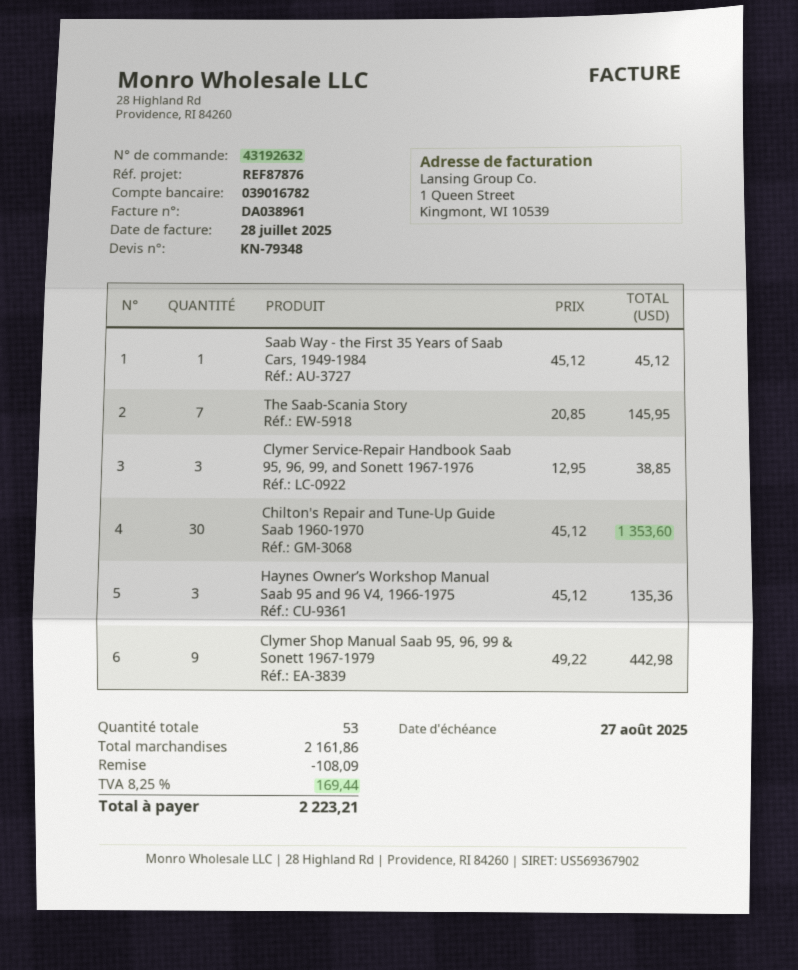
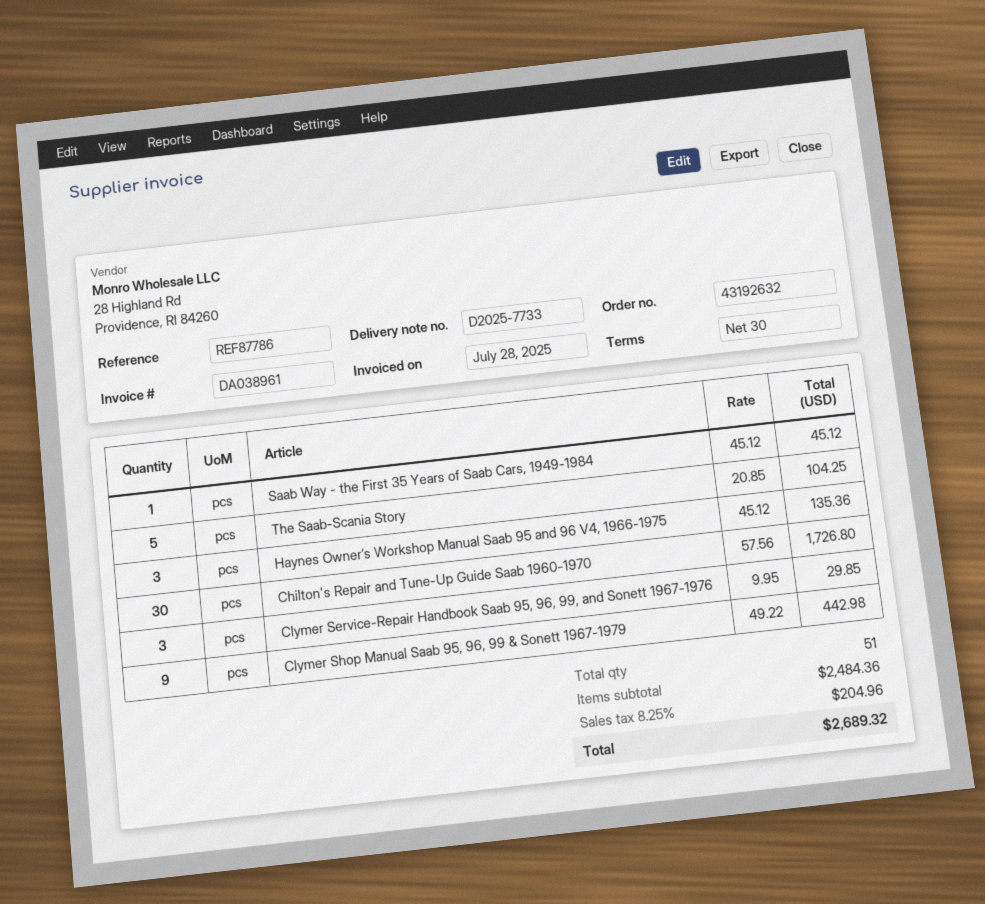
reference: REF87876 -> REF87786
The Saab-Scania Story: 7 x 20.85 = 145.95 -> 5 x 20.85 = 104.25
Clymer Service-Repair Handbook Saab 95, 96, 99, and Sonett 1967-1976: 3 x 12.95 = 38.85 -> 3 x 9.95 = 29.85
Chilton's Repair and Tune-Up Guide Saab 1960-1970: 30 x 45.12 = 1353.60 -> 30 x 57.56 = 1726.80
total quantity: 53 -> 51
subtotal: 2161.86 -> 2484.36
discount: 108.09 -> none
tax: 8.25% = 169.44 -> 8.25% = 204.96
total: 2223.21 -> 2689.32

